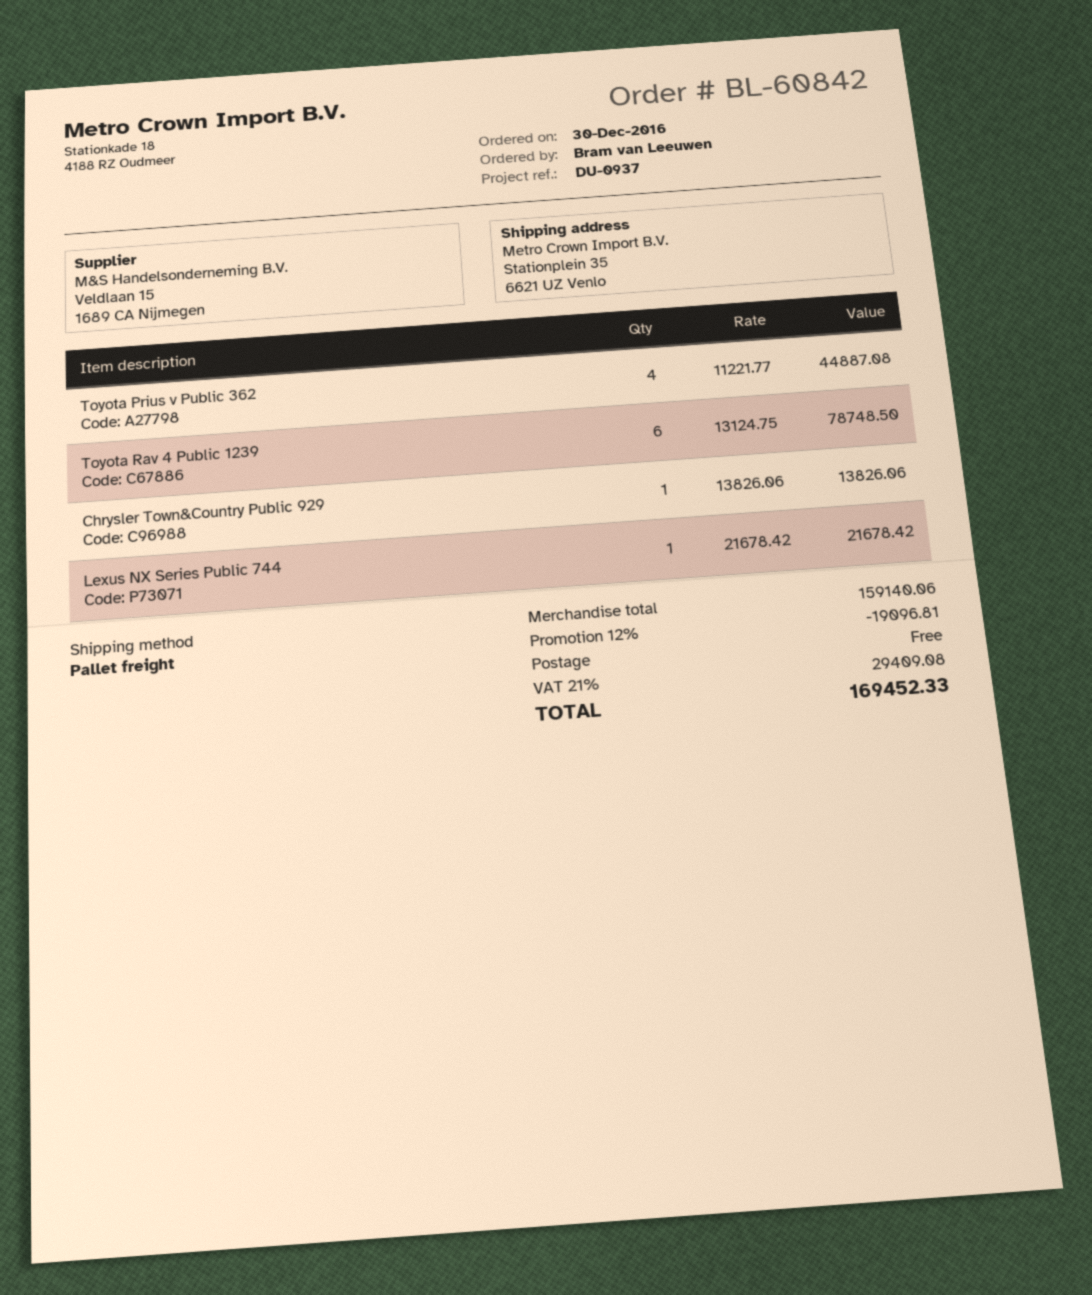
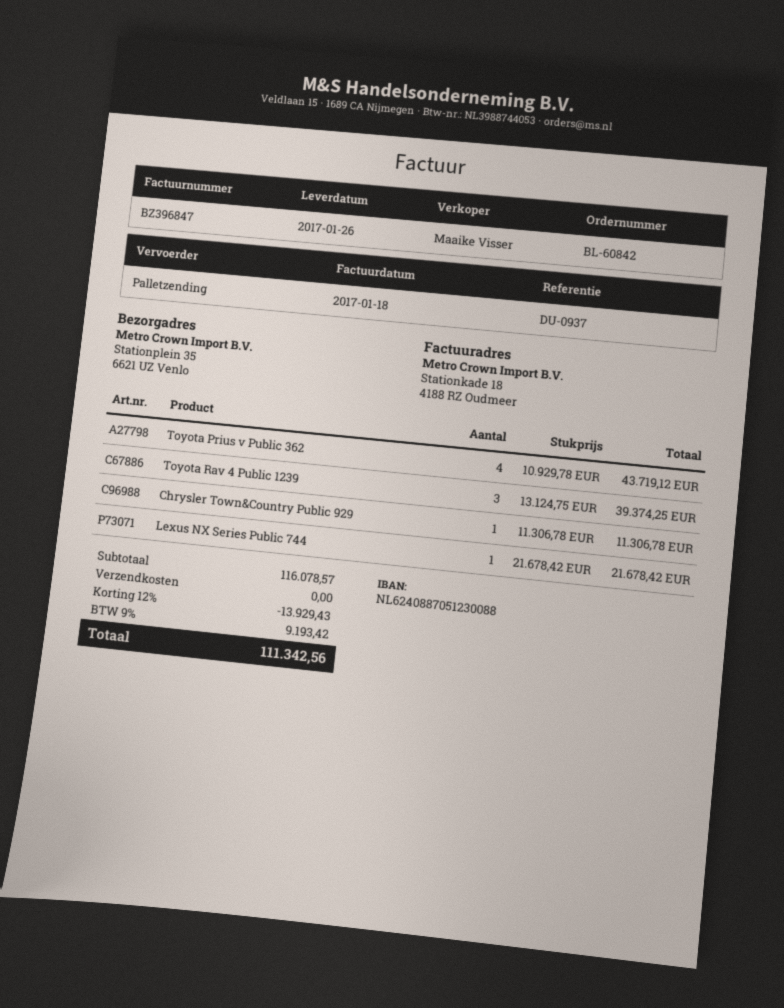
Toyota Prius v Public 362: 4 x 11221.77 = 44887.08 -> 4 x 10929.78 = 43719.12
Toyota Rav 4 Public 1239: 6 x 13124.75 = 78748.50 -> 3 x 13124.75 = 39374.25
Chrysler Town&Country Public 929: 1 x 13826.06 = 13826.06 -> 1 x 11306.78 = 11306.78
subtotal: 159140.06 -> 116078.57
discount: 12% = 19096.81 -> 12% = 13929.43
tax: 21% = 29409.08 -> 9% = 9193.42
total: 169452.33 -> 111342.56

